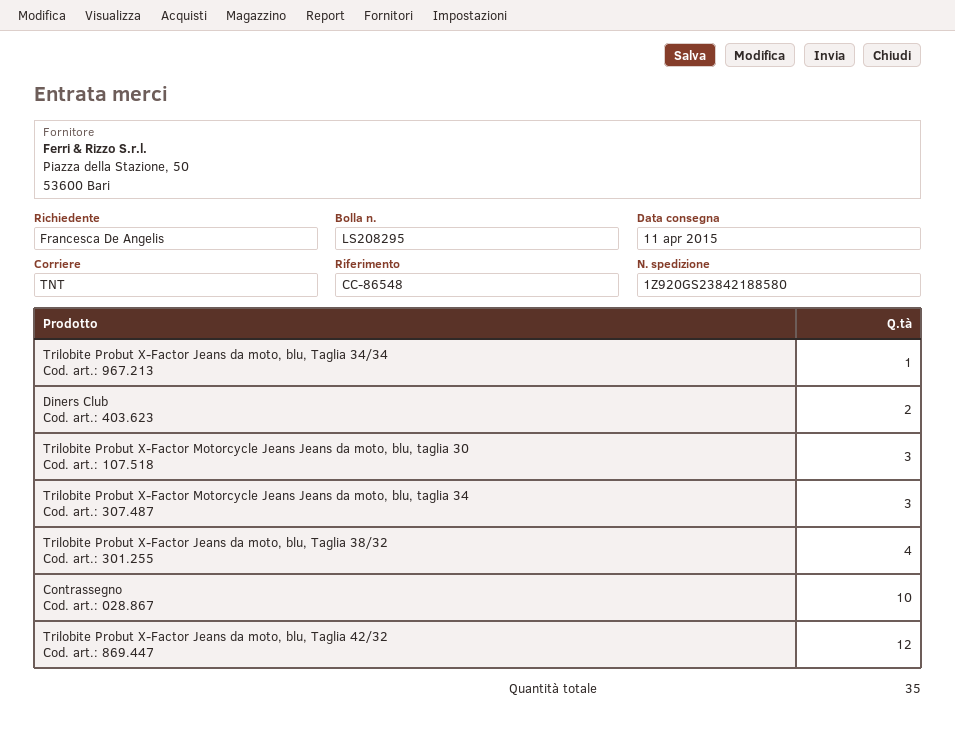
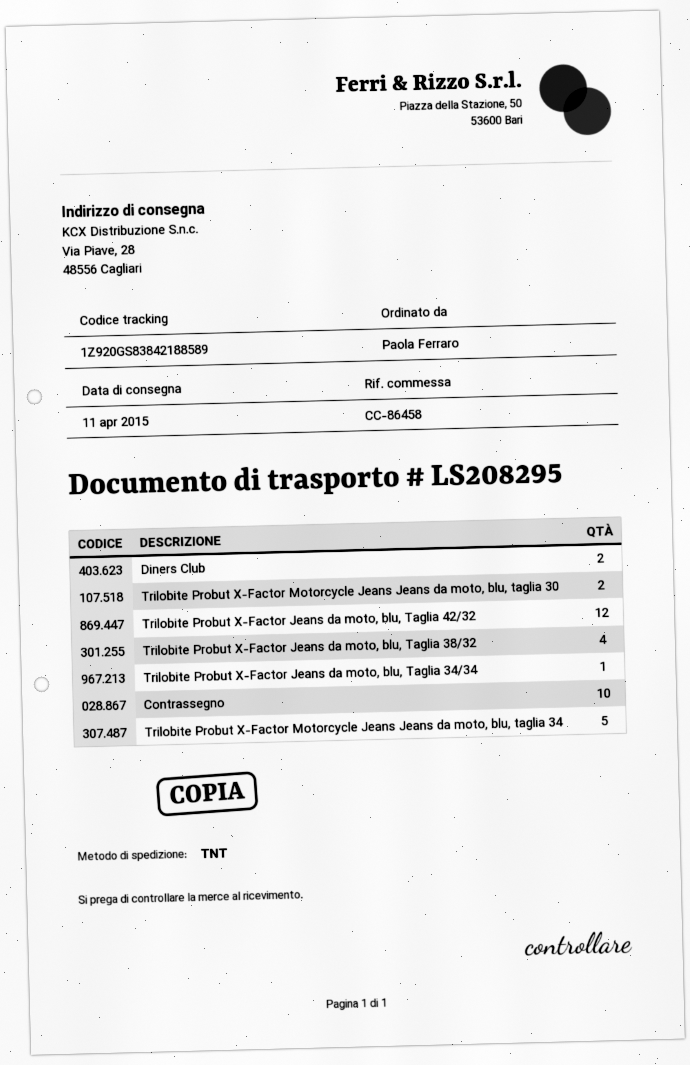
reference: CC-86548 -> CC-86458
ordered by: Francesca De Angelis -> Paola Ferraro
tracking number: 1Z920GS23842188580 -> 1Z920GS83842188589
Trilobite Probut X-Factor Motorcycle Jeans Jeans da moto, blu, taglia 30: 3 -> 2
Trilobite Probut X-Factor Motorcycle Jeans Jeans da moto, blu, taglia 34: 3 -> 5

